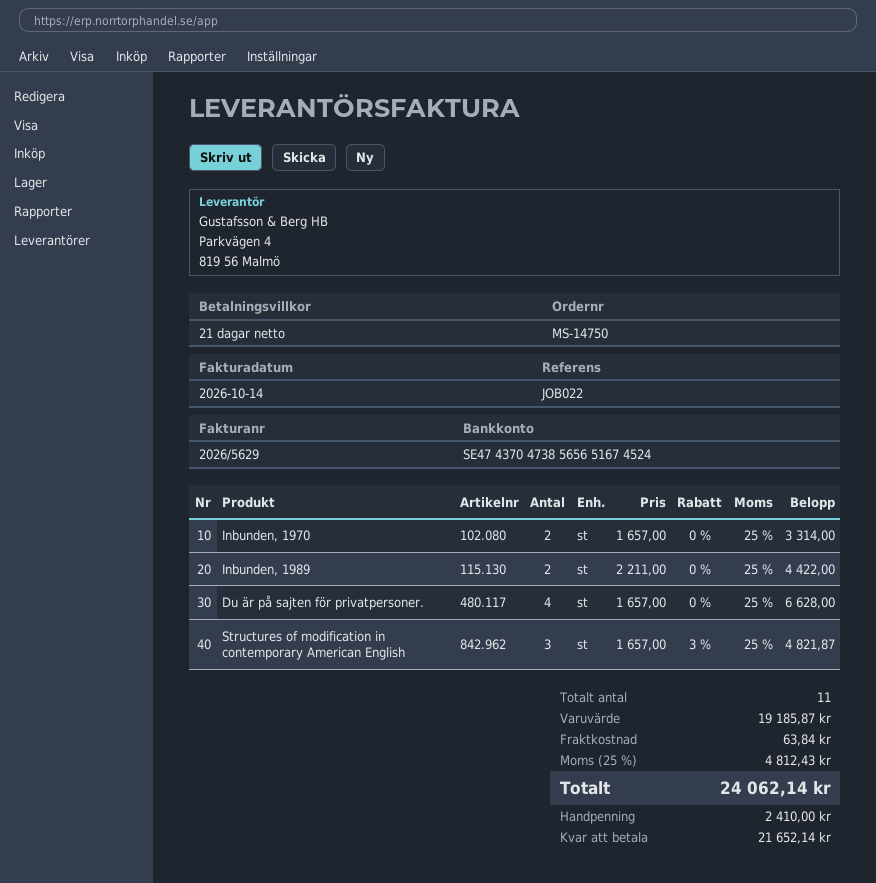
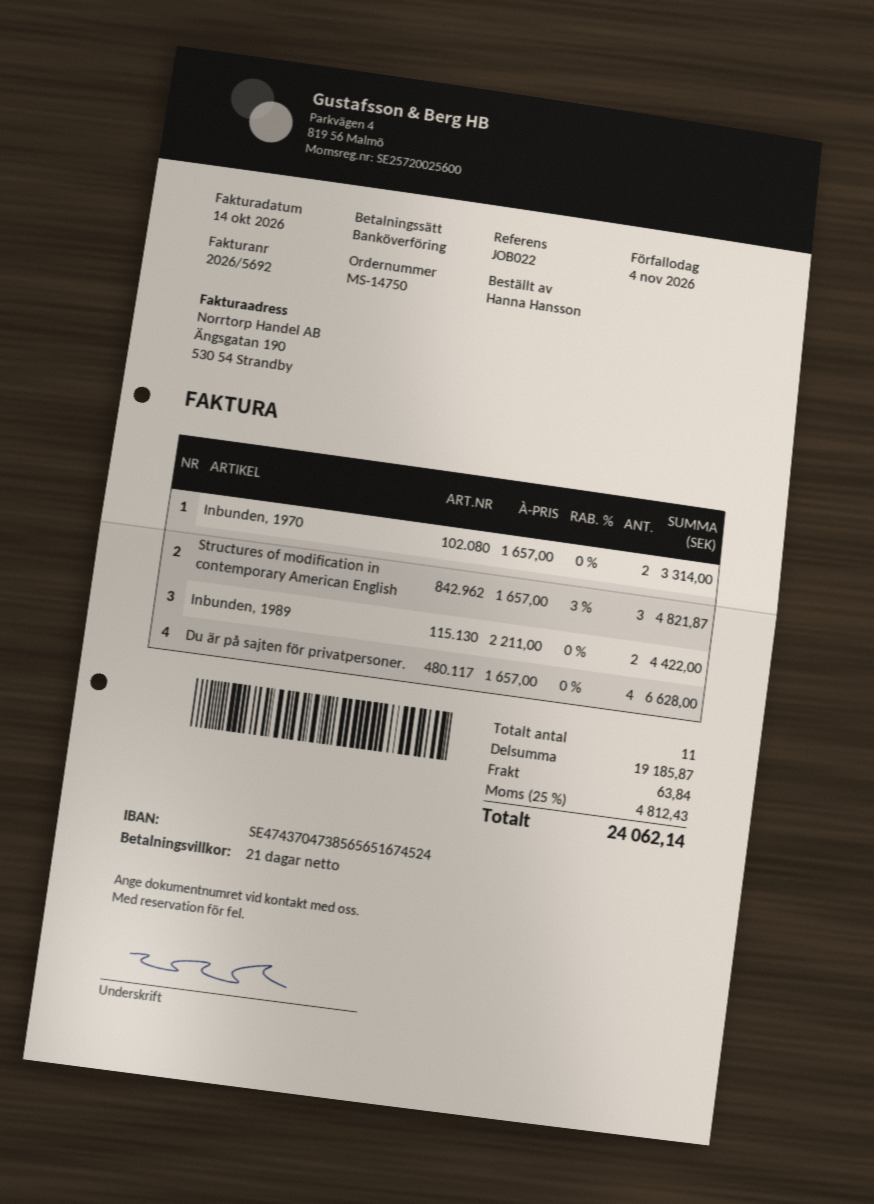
invoice number: 2026/5629 -> 2026/5692

